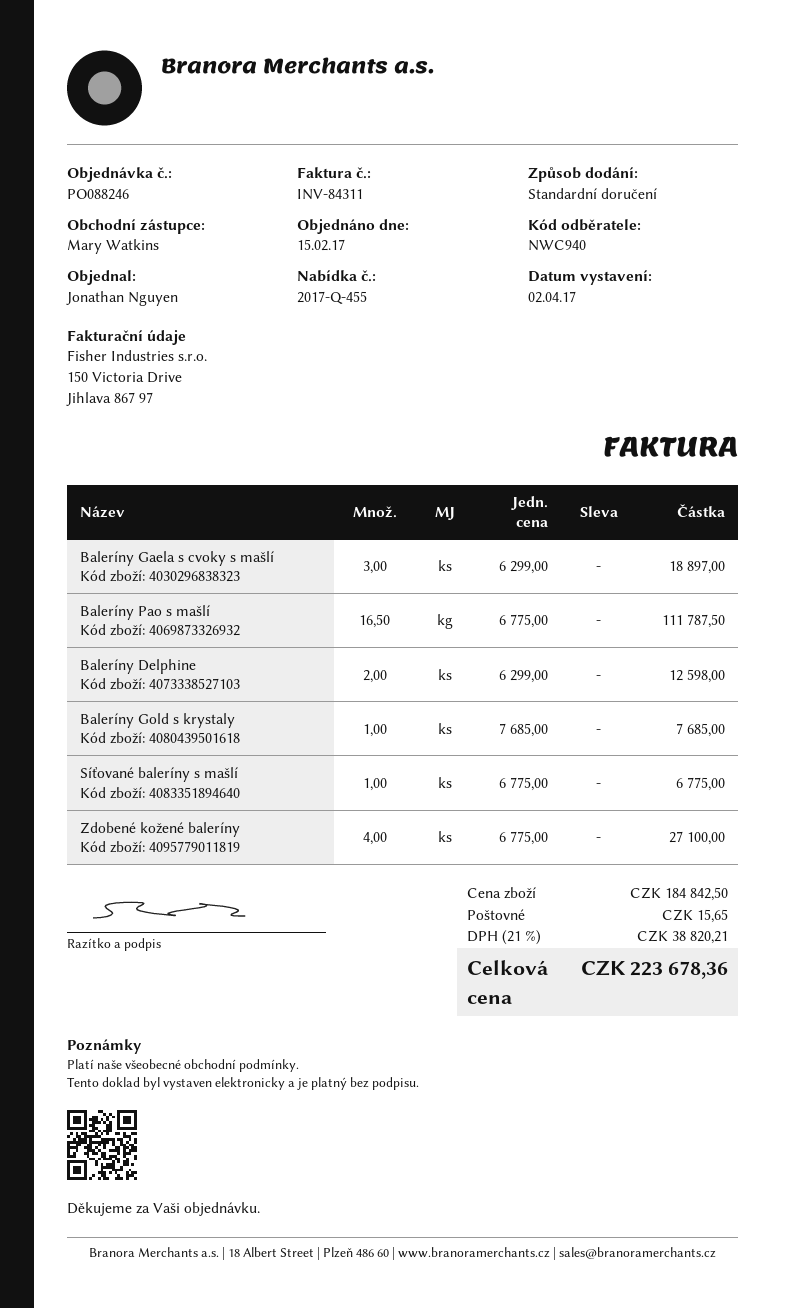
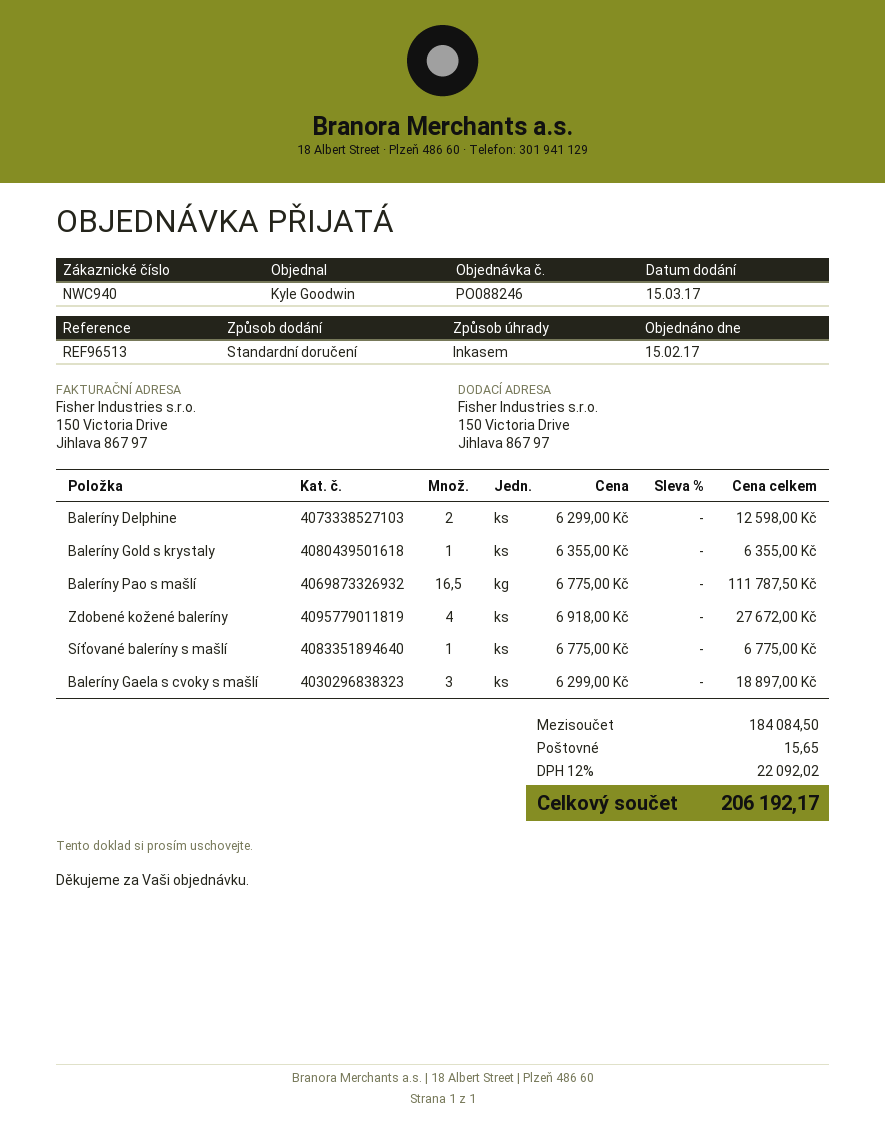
ordered by: Jonathan Nguyen -> Kyle Goodwin
Baleríny Gold s krystaly: 1 x 7685.00 = 7685.00 -> 1 x 6355.00 = 6355.00
Zdobené kožené baleríny: 4 x 6775.00 = 27100.00 -> 4 x 6918.00 = 27672.00
subtotal: 184842.50 -> 184084.50
tax: 21% = 38820.21 -> 12% = 22092.02
total: 223678.36 -> 206192.17

